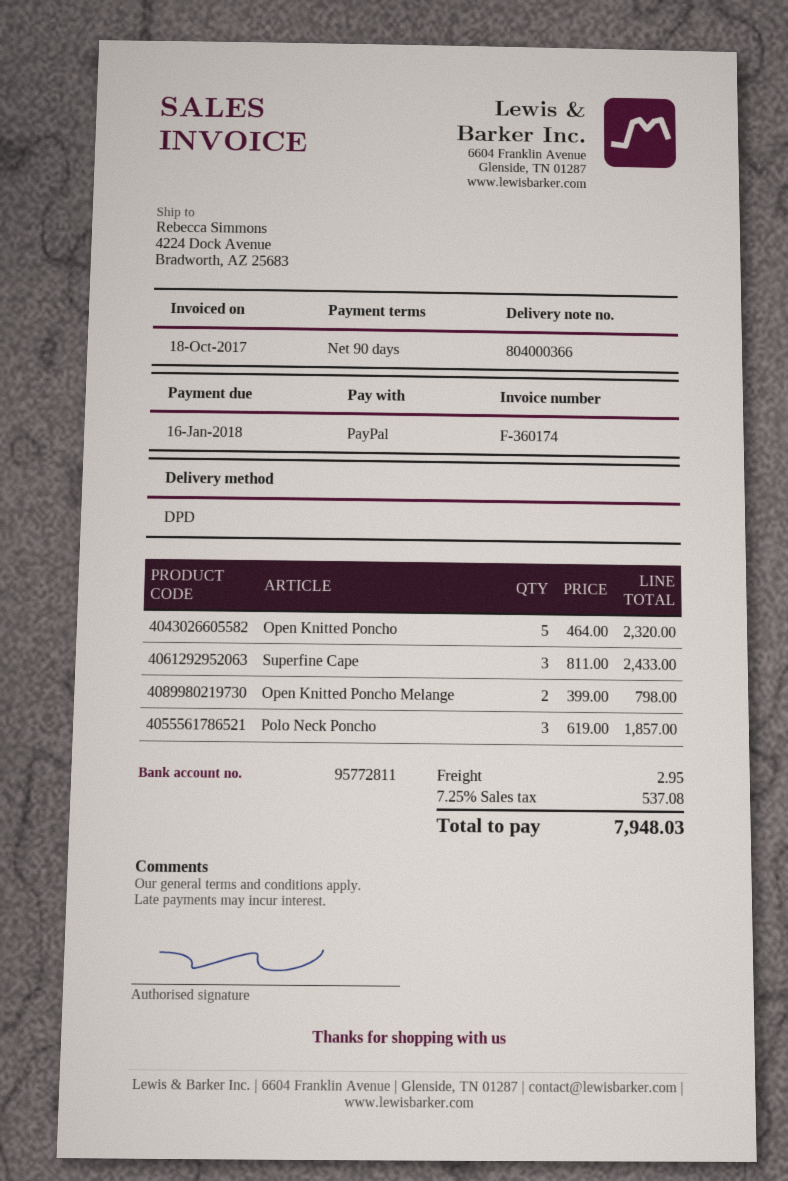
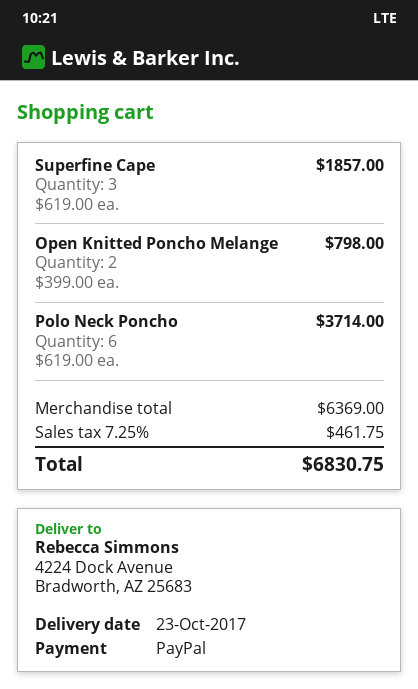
Open Knitted Poncho: 5 x 464.00 = 2320.00 -> none
Superfine Cape: 3 x 811.00 = 2433.00 -> 3 x 619.00 = 1857.00
Polo Neck Poncho: 3 x 619.00 = 1857.00 -> 6 x 619.00 = 3714.00
shipping: 2.95 -> none
tax: 7.25% = 537.08 -> 7.25% = 461.75
total: 7948.03 -> 6830.75

